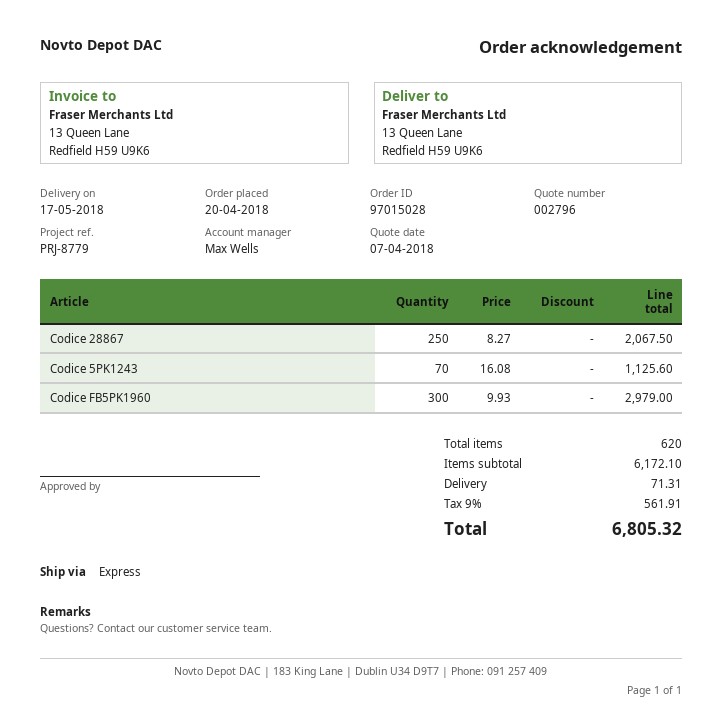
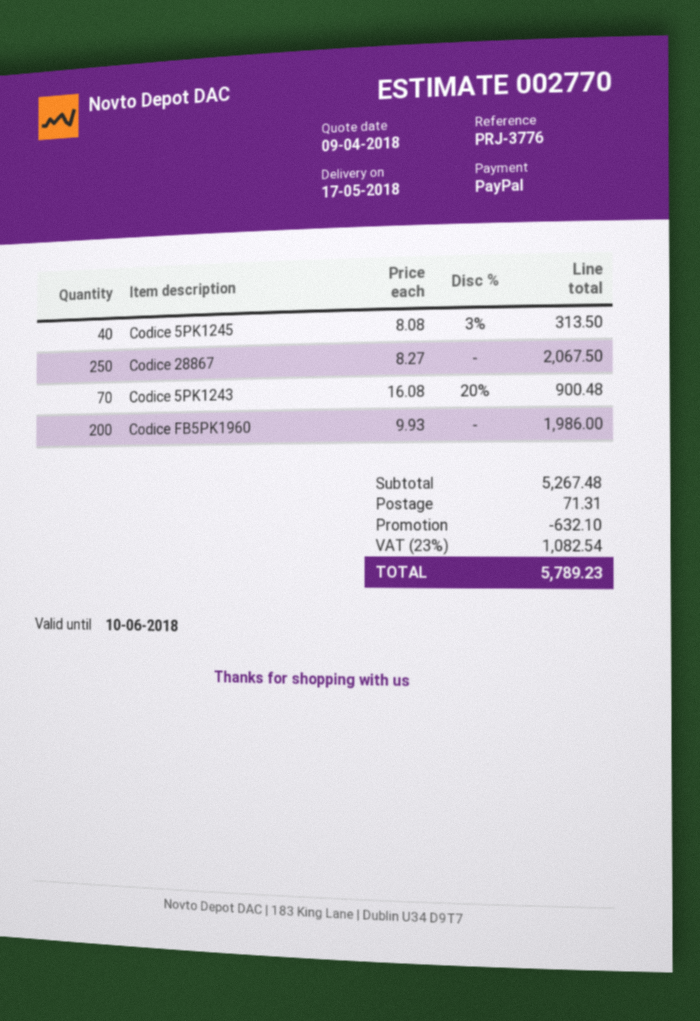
quote number: 002796 -> 002770
quote date: 2018-04-07 -> 2018-04-09
reference: PRJ-8779 -> PRJ-3776
Codice 5PK1243: 70 x 16.08 = 1125.60 -> 70 x 16.08 - 20% = 900.48
Codice FB5PK1960: 300 x 9.93 = 2979.00 -> 200 x 9.93 = 1986.00
Codice 5PK1245: none -> 40 x 8.08 - 3% = 313.50
subtotal: 6172.10 -> 5267.48
discount: none -> 632.10
tax: 9% = 561.91 -> 23% = 1082.54
total: 6805.32 -> 5789.23

